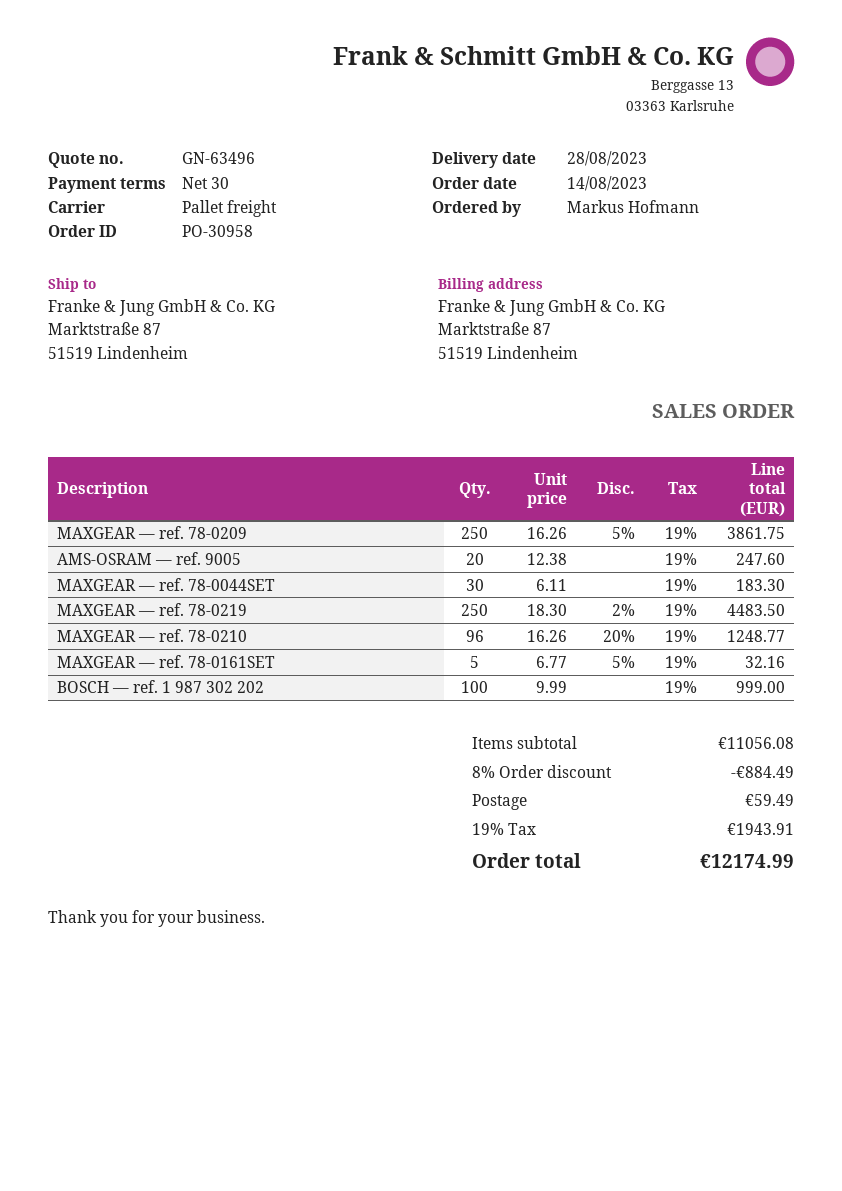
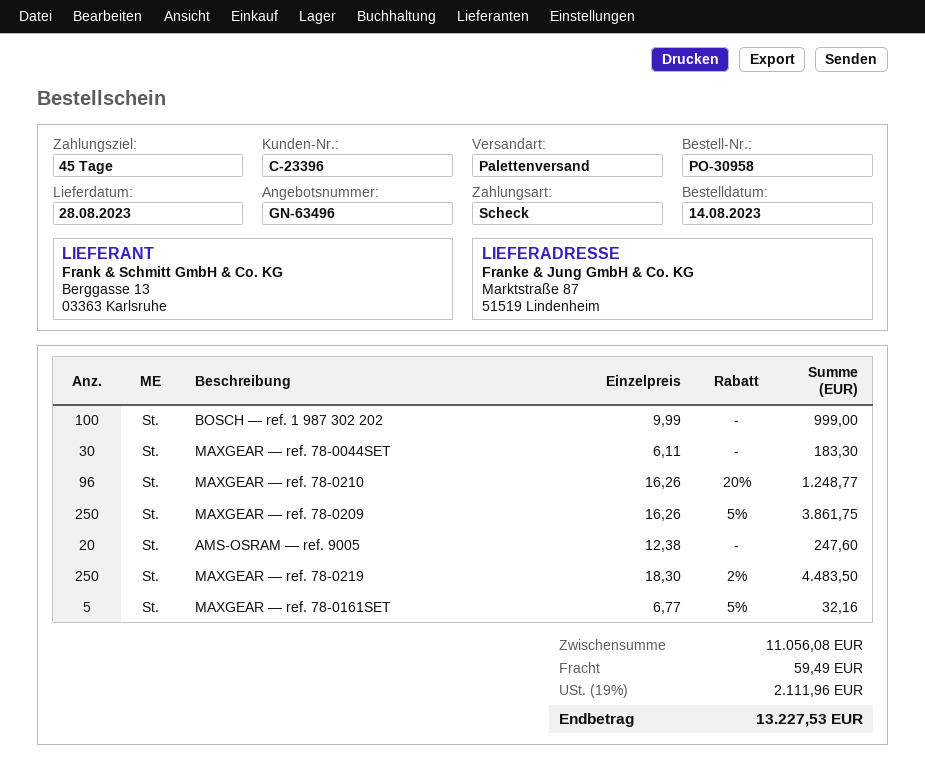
payment terms: 30 days -> 45 days
discount: 8% = 884.49 -> none
tax: 19% = 1943.91 -> 19% = 2111.96
total: 12174.99 -> 13227.53

